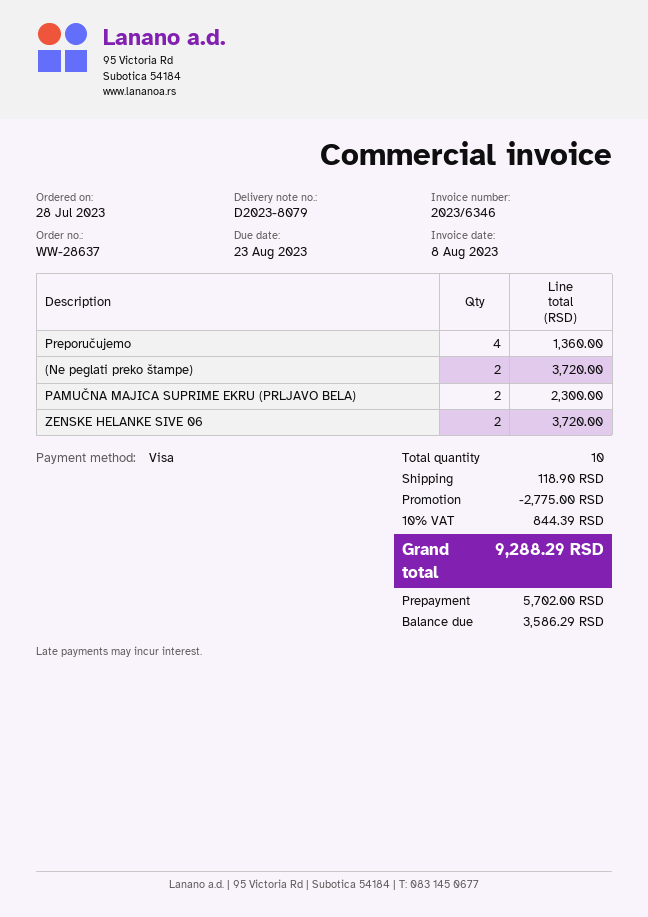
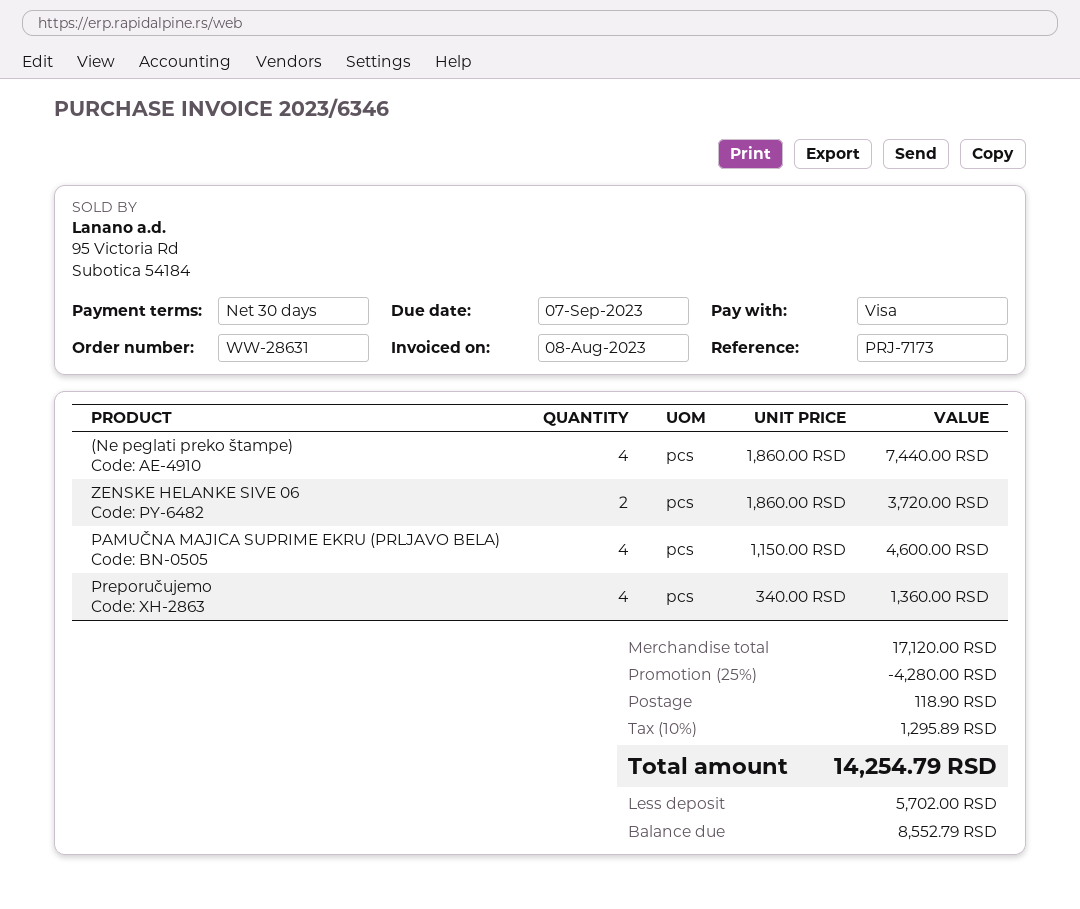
order number: WW-28637 -> WW-28631
due date: 2023-08-23 -> 2023-09-07
(Ne peglati preko štampe): 2 for 3720.00 -> 4 for 7440.00
PAMUČNA MAJICA SUPRIME EKRU (PRLJAVO BELA): 2 for 2300.00 -> 4 for 4600.00
discount: 2775.00 -> 4280.00
tax: 10% = 844.39 -> 10% = 1295.89
total: 9288.29 -> 14254.79
balance: 3586.29 -> 8552.79

